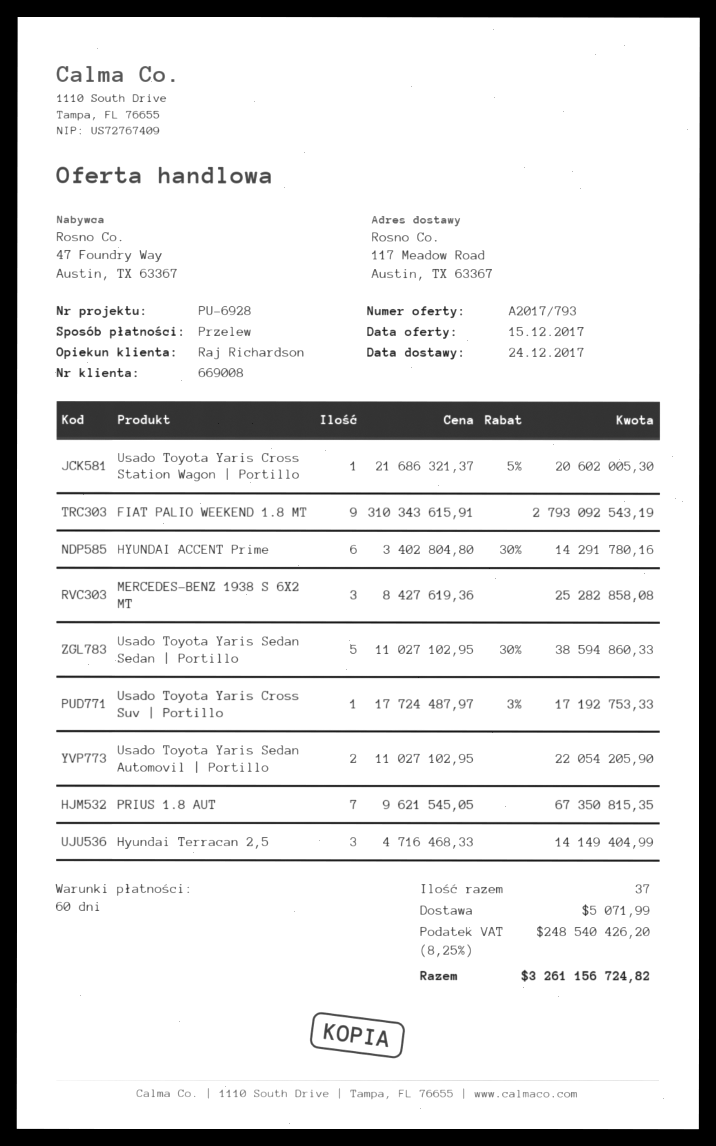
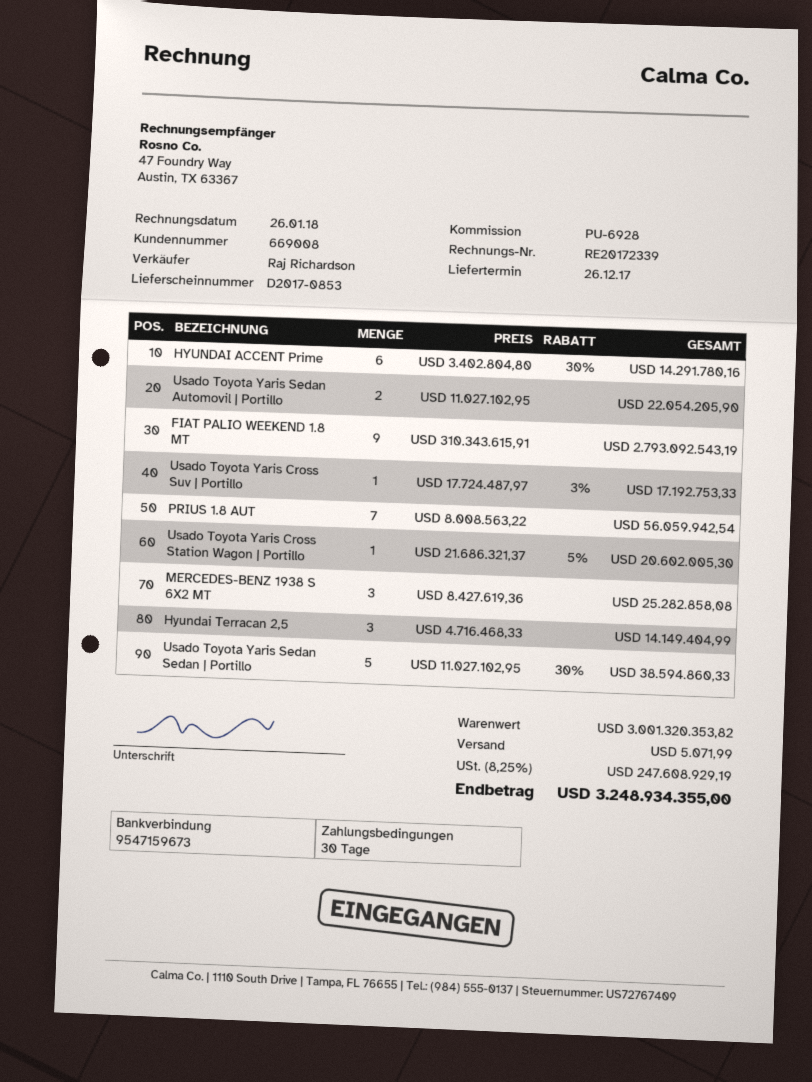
delivery date: 2017-12-24 -> 2017-12-26
payment terms: 60 days -> 30 days
PRIUS 1.8 AUT: 7 x 9621545.05 = 67350815.35 -> 7 x 8008563.22 = 56059942.54
tax: 8.25% = 248540426.20 -> 8.25% = 247608929.19
total: 3261156724.82 -> 3248934355.00

